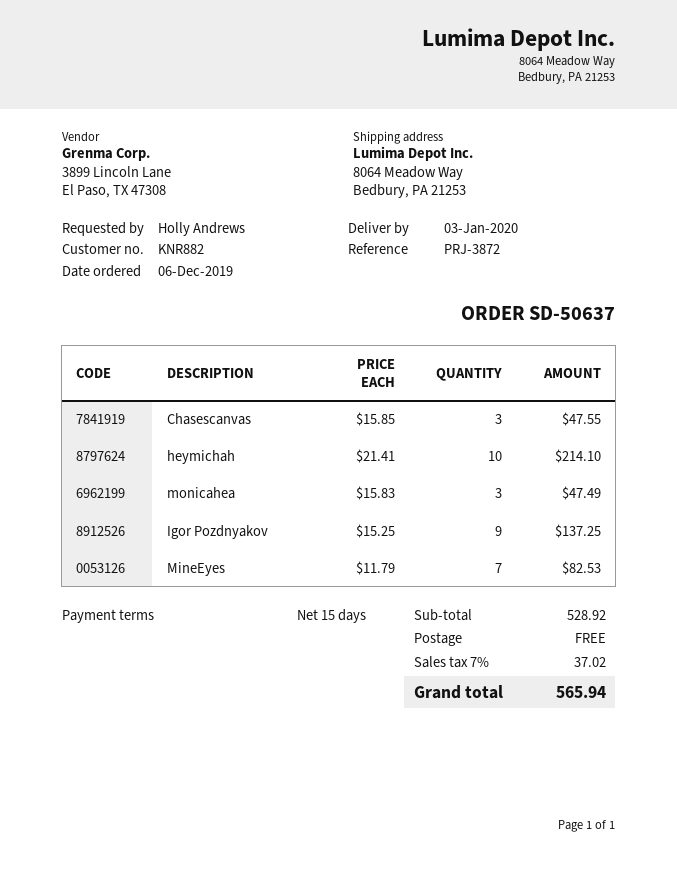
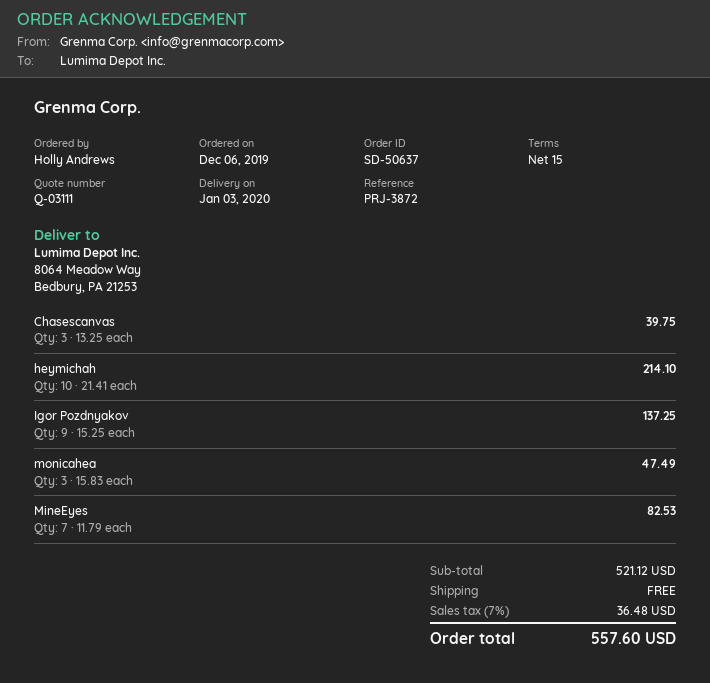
Chasescanvas: 3 x 15.85 = 47.55 -> 3 x 13.25 = 39.75
subtotal: 528.92 -> 521.12
tax: 7% = 37.02 -> 7% = 36.48
total: 565.94 -> 557.60

